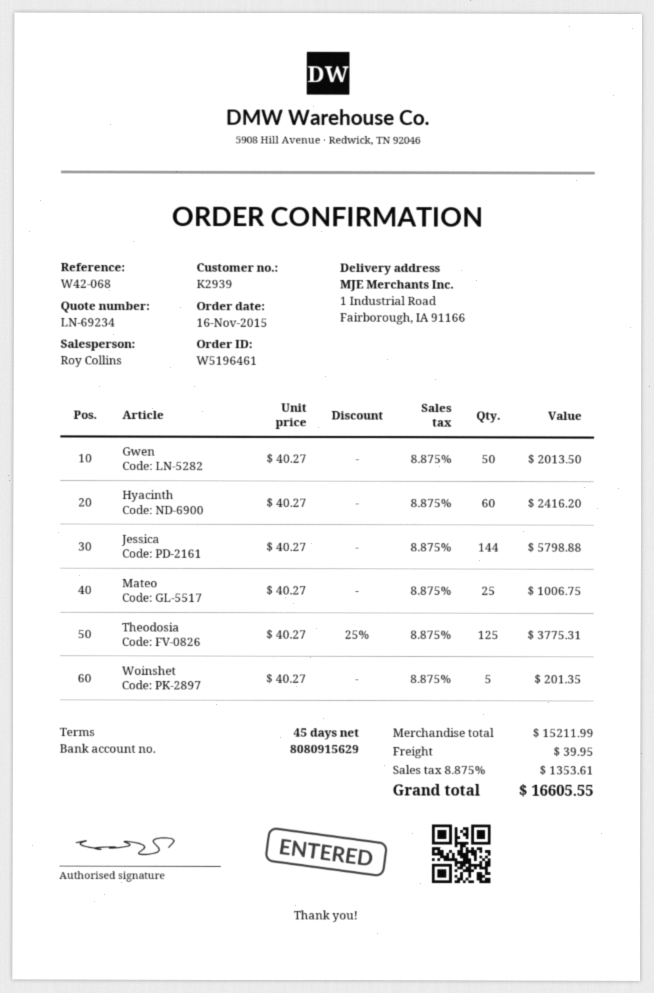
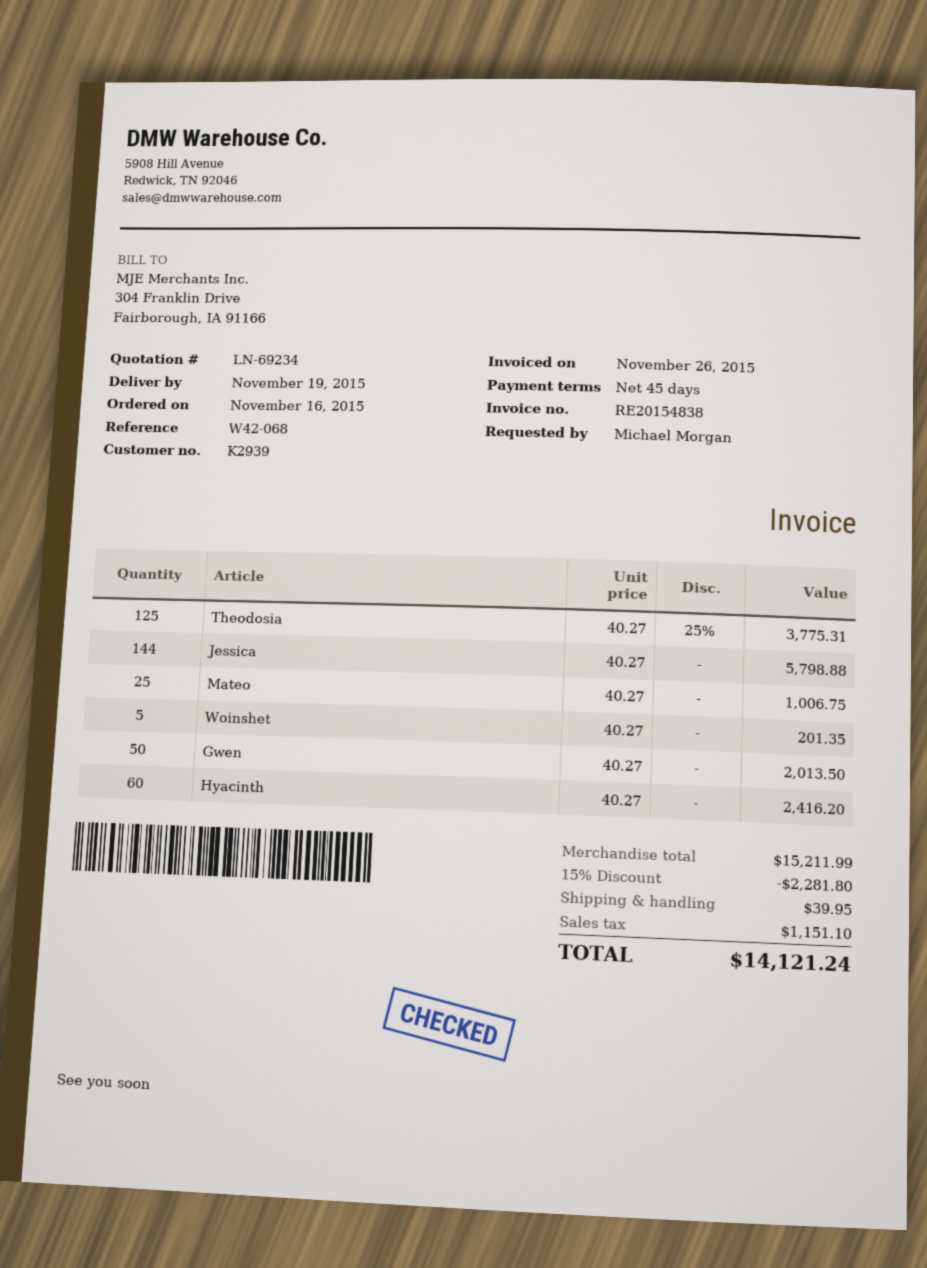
discount: none -> 15% = 2281.80
tax: 1353.61 -> 1151.10
total: 16605.55 -> 14121.24

